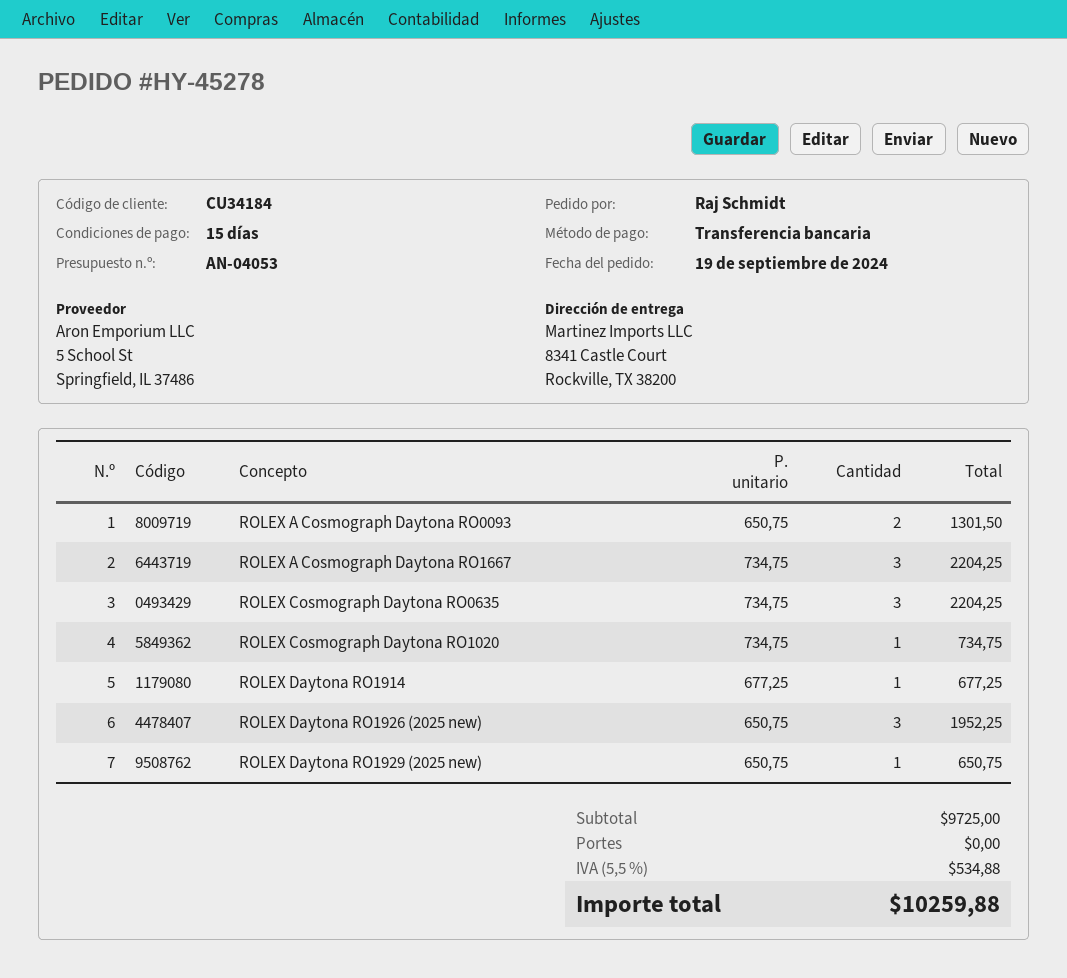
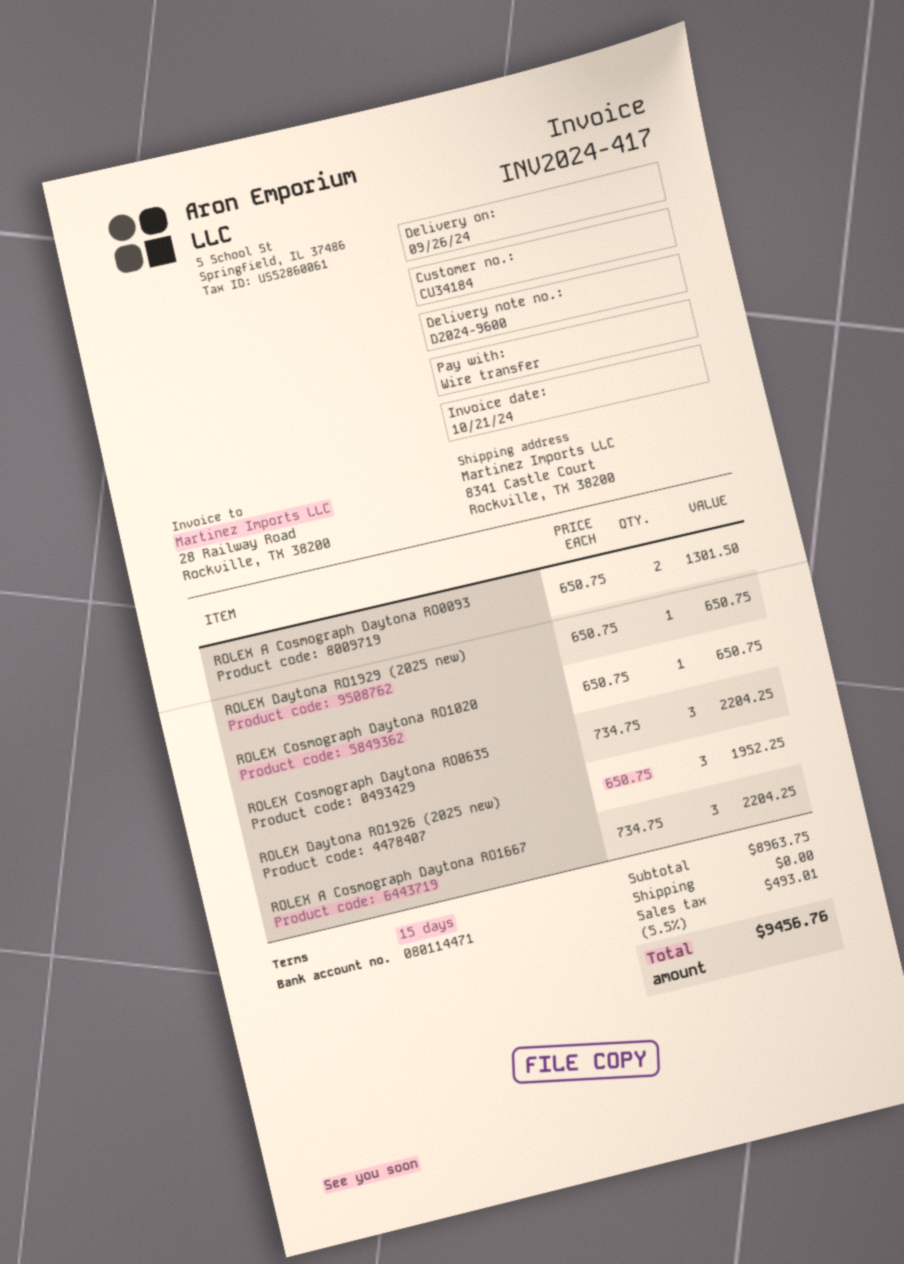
ROLEX Cosmograph Daytona RO1020: 1 x 734.75 = 734.75 -> 1 x 650.75 = 650.75
ROLEX Daytona RO1914: 1 x 677.25 = 677.25 -> none
subtotal: 9725.00 -> 8963.75
tax: 5.5% = 534.88 -> 5.5% = 493.01
total: 10259.88 -> 9456.76

